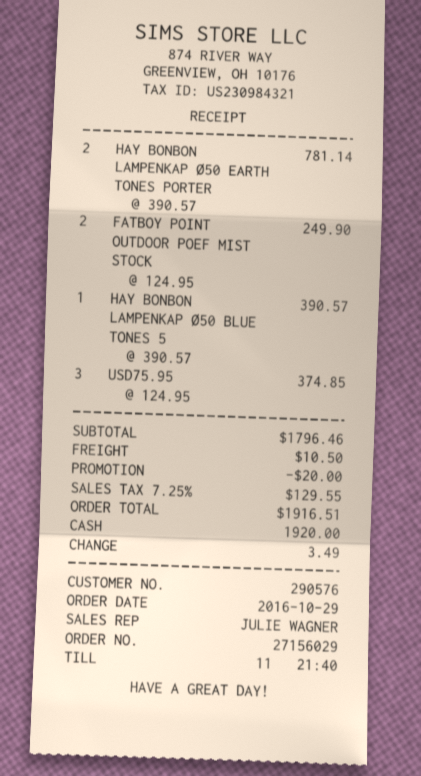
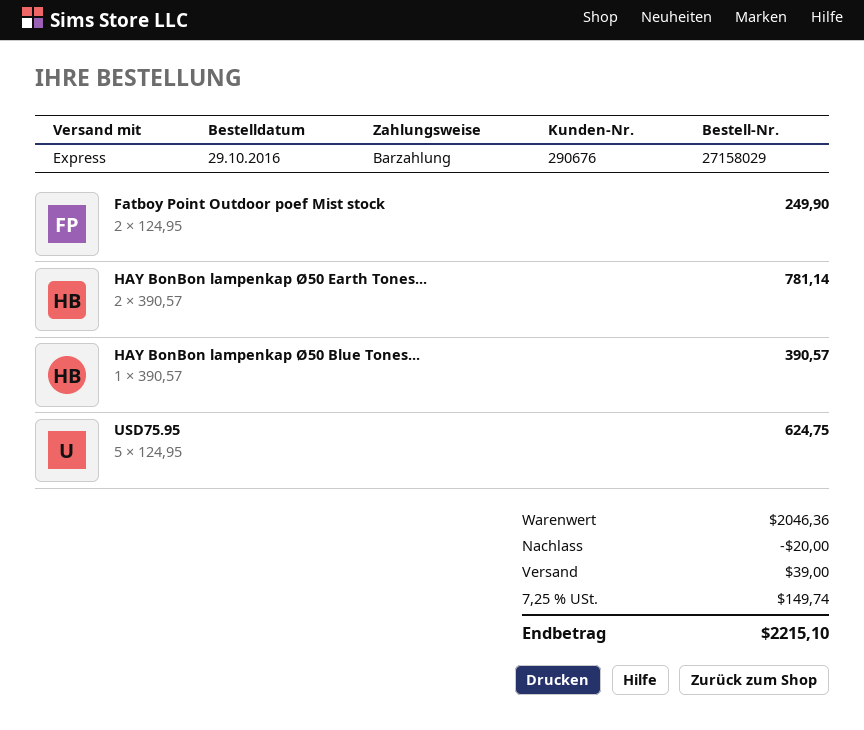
order number: 27156029 -> 27158029
customer number: 290576 -> 290676
USD75.95: 3 x 124.95 = 374.85 -> 5 x 124.95 = 624.75
subtotal: 1796.46 -> 2046.36
shipping: 10.50 -> 39.00
tax: 7.25% = 129.55 -> 7.25% = 149.74
total: 1916.51 -> 2215.10

